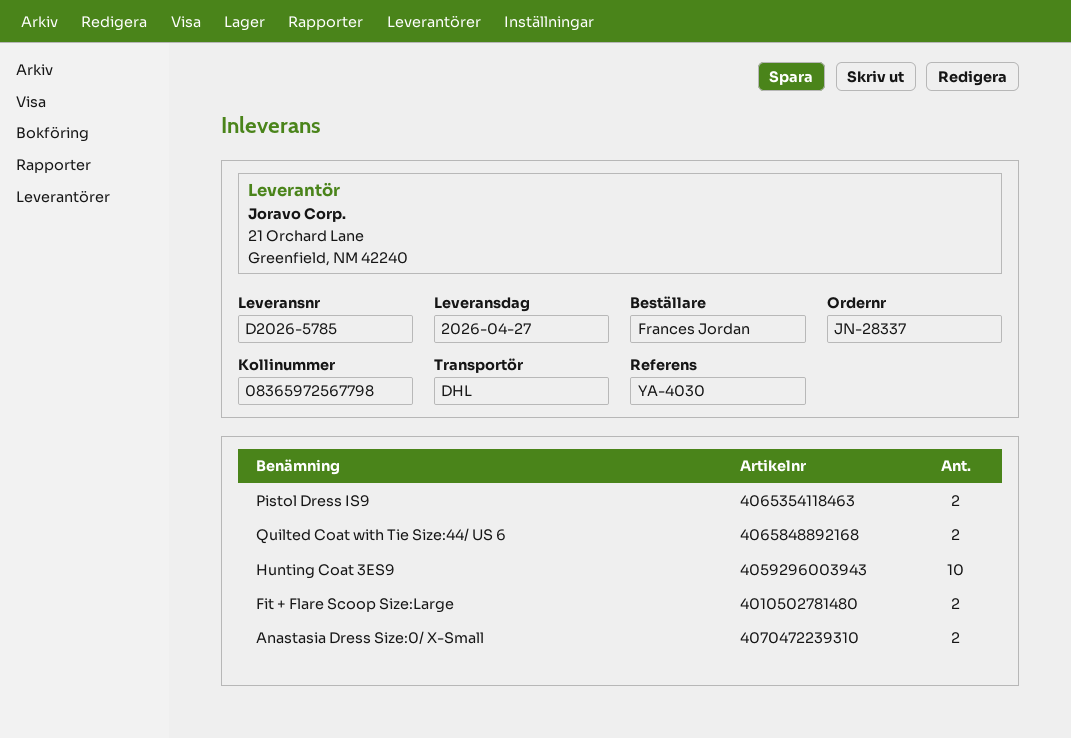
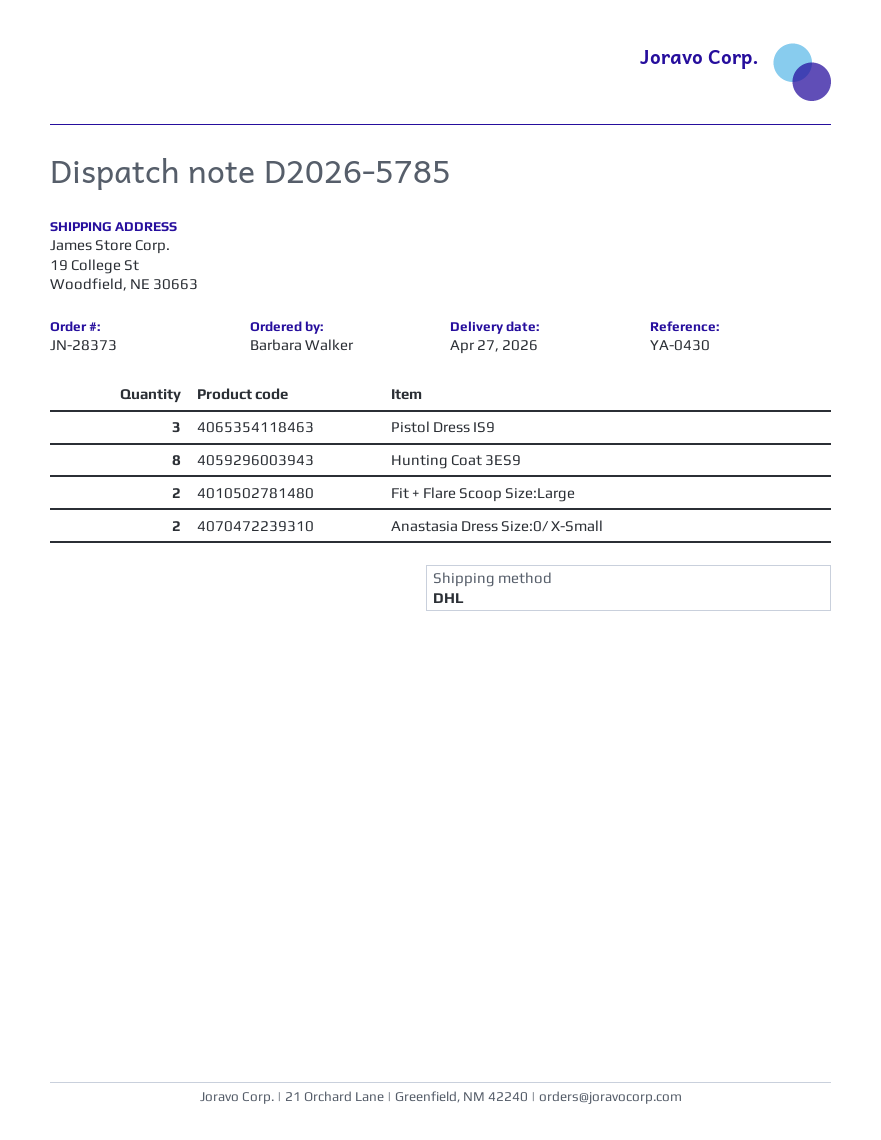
order number: JN-28337 -> JN-28373
reference: YA-4030 -> YA-0430
ordered by: Frances Jordan -> Barbara Walker
Pistol Dress IS9: 2 -> 3
Quilted Coat with Tie Size:44/ US 6: 2 -> none
Hunting Coat 3ES9: 10 -> 8

